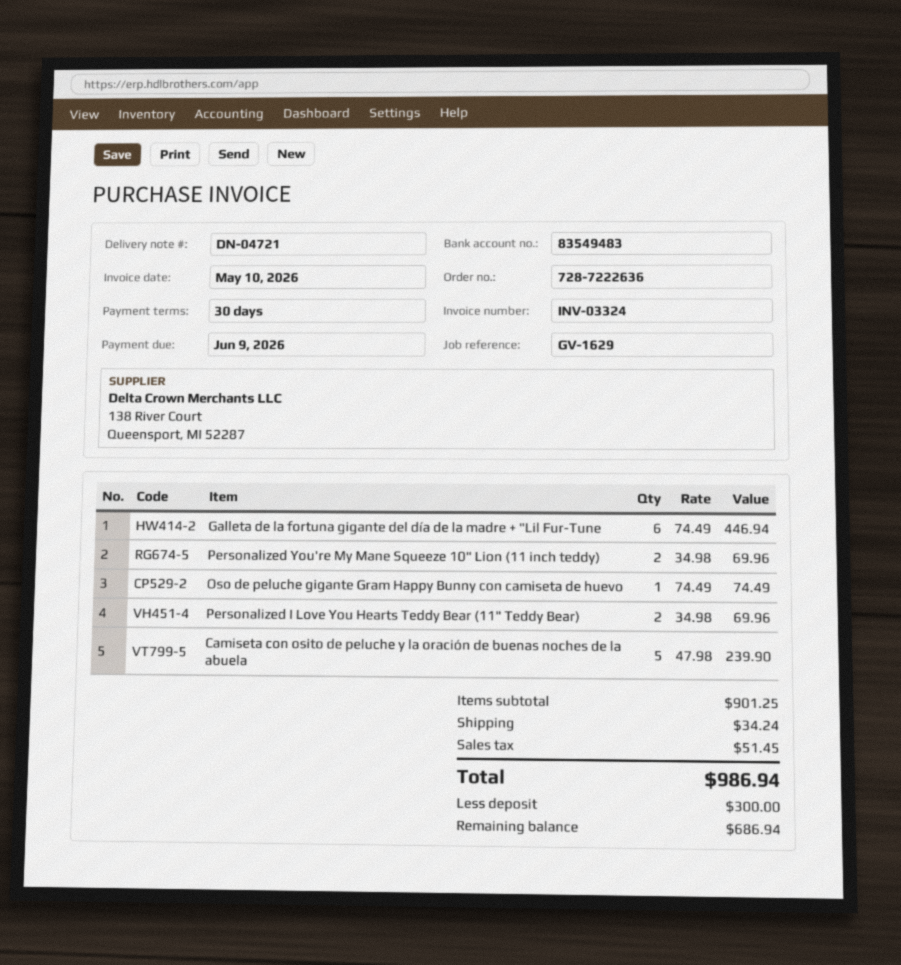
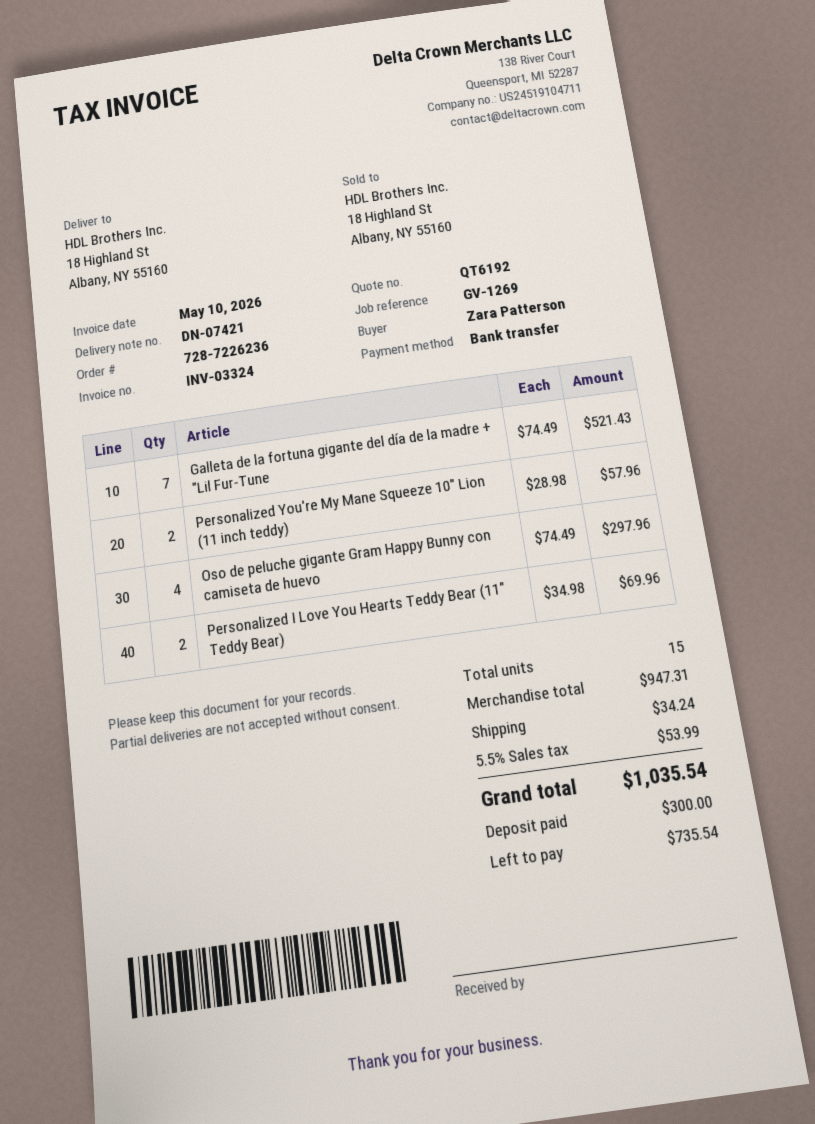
order number: 728-7222636 -> 728-7226236
delivery note number: DN-04721 -> DN-07421
reference: GV-1629 -> GV-1269
Galleta de la fortuna gigante del día de la madre + "Lil Fur-Tune: 6 x 74.49 = 446.94 -> 7 x 74.49 = 521.43
Personalized You're My Mane Squeeze 10" Lion (11 inch teddy): 2 x 34.98 = 69.96 -> 2 x 28.98 = 57.96
Oso de peluche gigante Gram Happy Bunny con camiseta de huevo: 1 x 74.49 = 74.49 -> 4 x 74.49 = 297.96
Camiseta con osito de peluche y la oración de buenas noches de la abuela: 5 x 47.98 = 239.90 -> none
subtotal: 901.25 -> 947.31
tax: 51.45 -> 53.99
total: 986.94 -> 1035.54
balance: 686.94 -> 735.54

